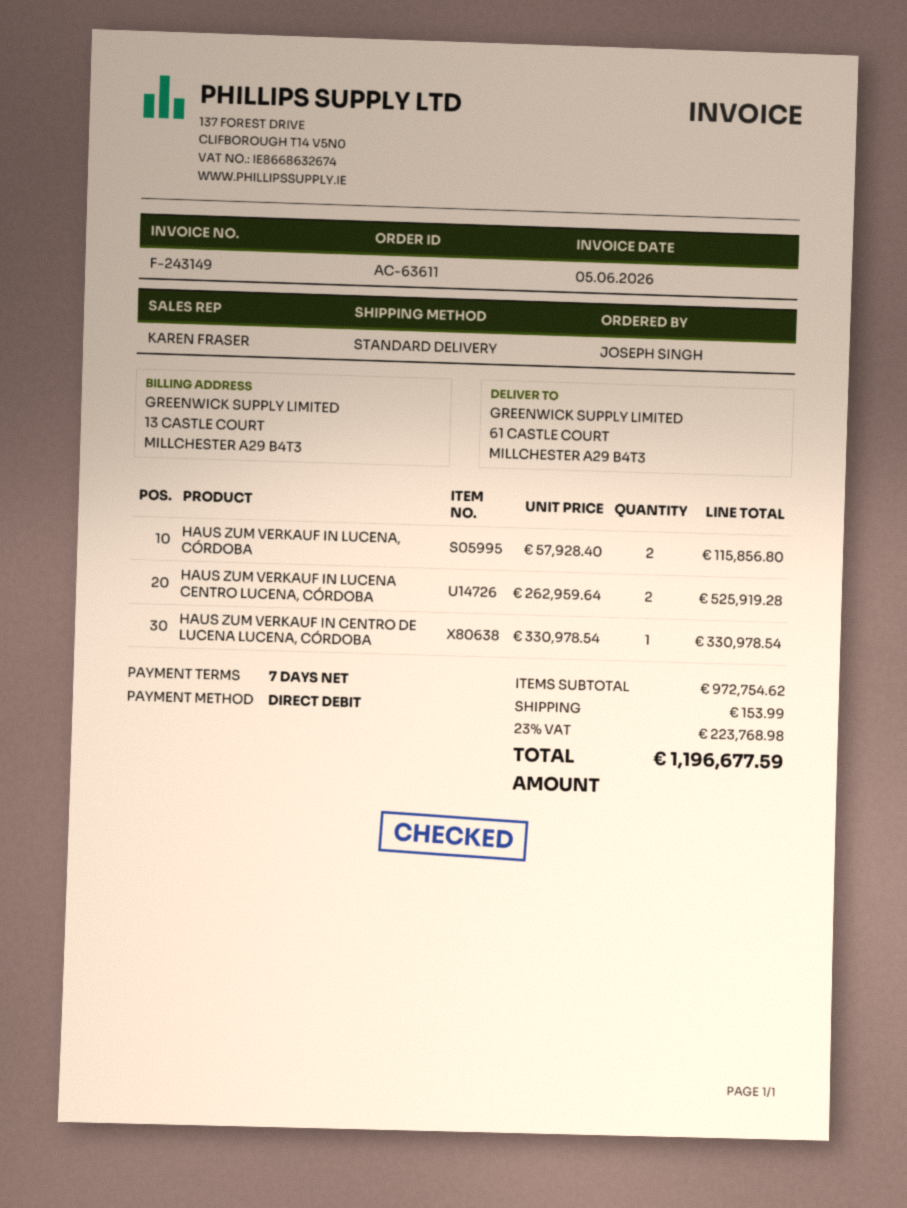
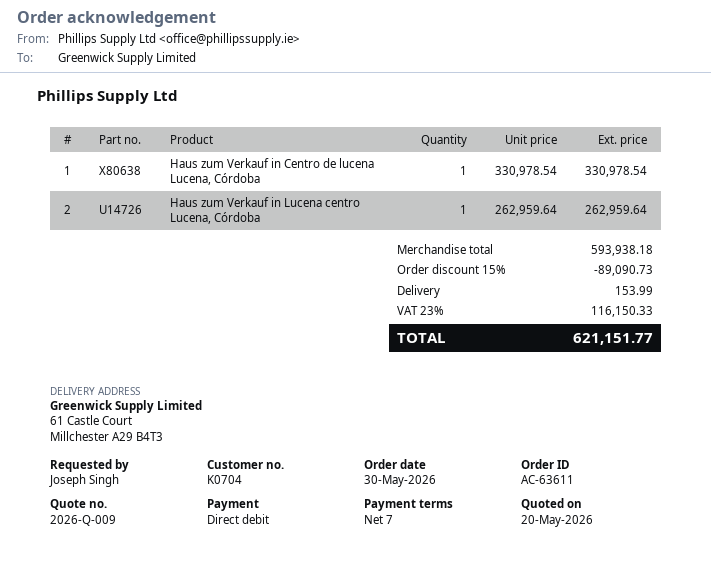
HAUS ZUM VERKAUF IN LUCENA, CÓRDOBA: 2 x 57928.40 = 115856.80 -> none
HAUS ZUM VERKAUF IN LUCENA CENTRO LUCENA, CÓRDOBA: 2 x 262959.64 = 525919.28 -> 1 x 262959.64 = 262959.64
subtotal: 972754.62 -> 593938.18
discount: none -> 15% = 89090.73
tax: 23% = 223768.98 -> 23% = 116150.33
total: 1196677.59 -> 621151.77

